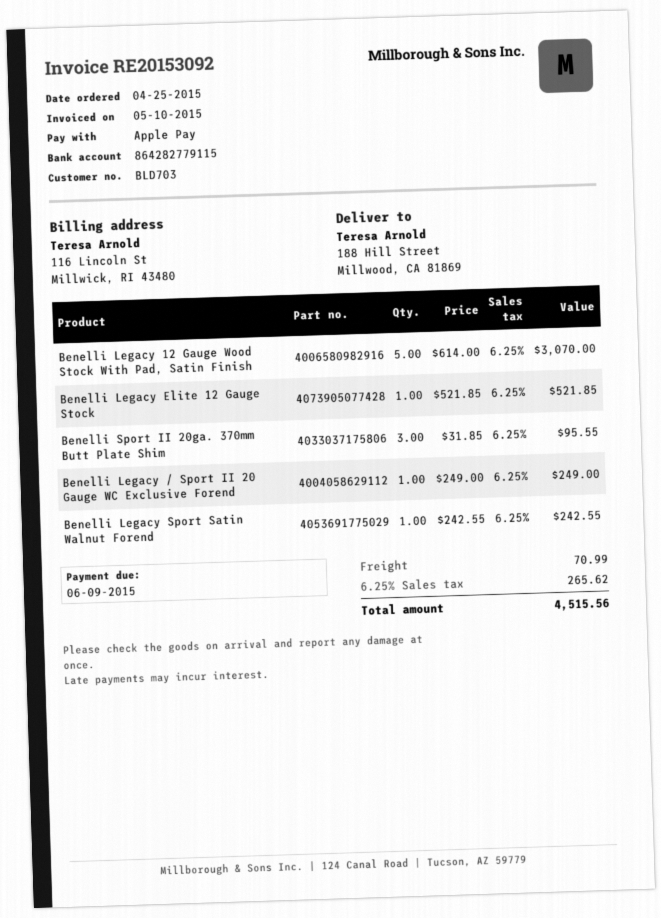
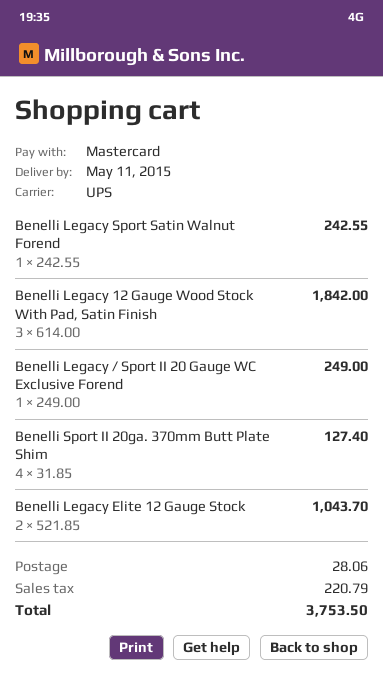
payment method: Apple Pay -> Mastercard
Benelli Legacy 12 Gauge Wood Stock With Pad, Satin Finish: 5 x 614.00 = 3070.00 -> 3 x 614.00 = 1842.00
Benelli Legacy Elite 12 Gauge Stock: 1 x 521.85 = 521.85 -> 2 x 521.85 = 1043.70
Benelli Sport II 20ga. 370mm Butt Plate Shim: 3 x 31.85 = 95.55 -> 4 x 31.85 = 127.40
shipping: 70.99 -> 28.06
tax: 265.62 -> 220.79
total: 4515.56 -> 3753.50

